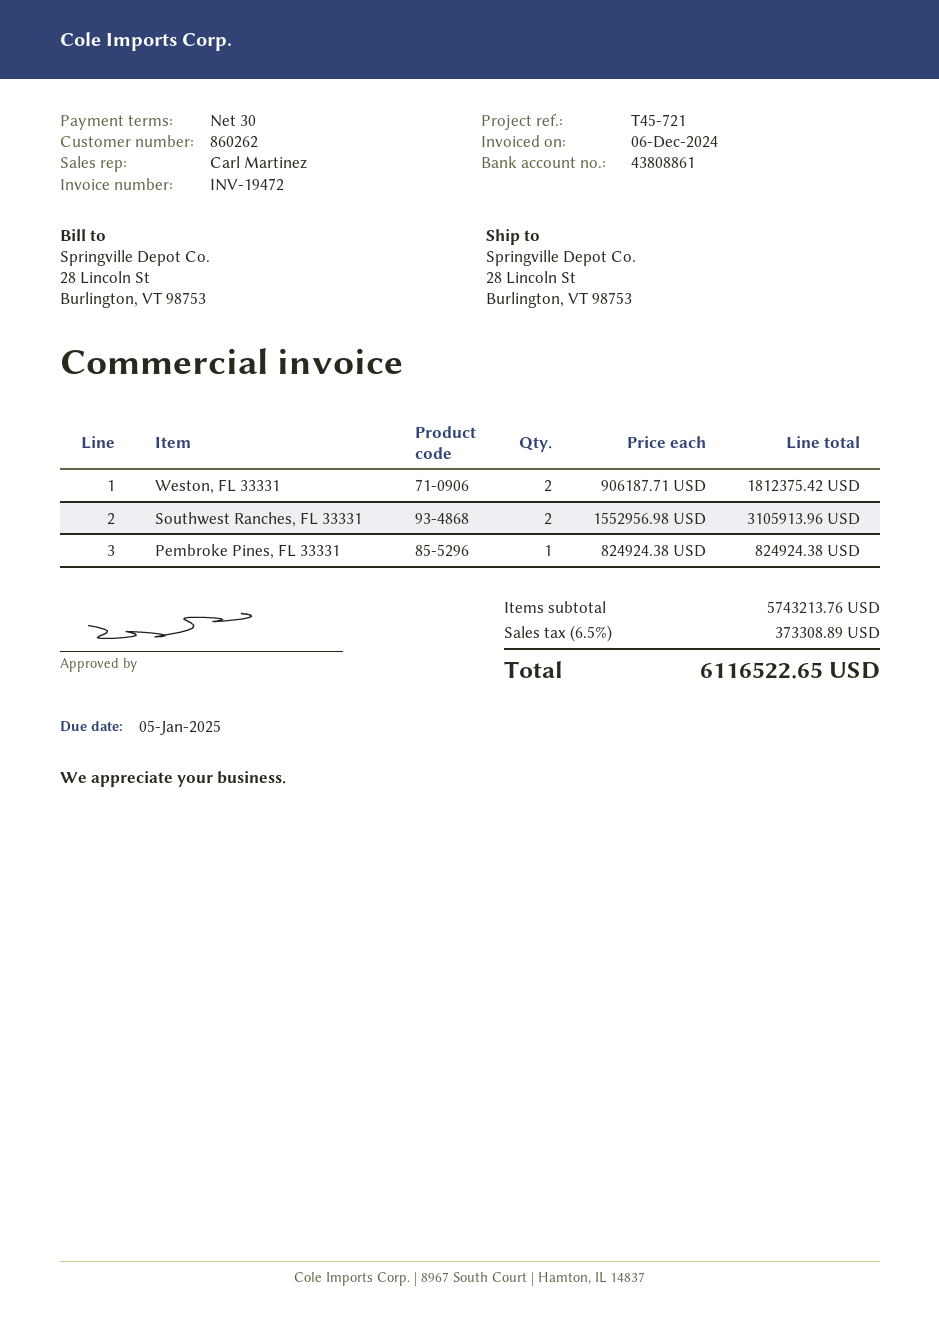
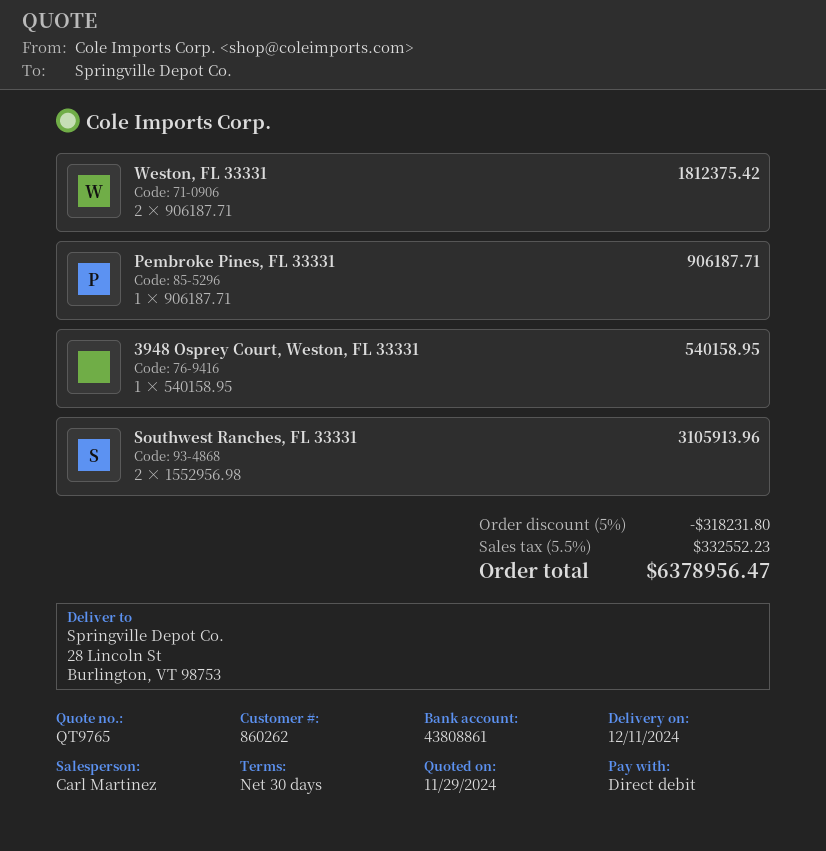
Pembroke Pines, FL 33331: 1 x 824924.38 = 824924.38 -> 1 x 906187.71 = 906187.71
3948 Osprey Court, Weston, FL 33331: none -> 1 x 540158.95 = 540158.95
discount: none -> 5% = 318231.80
tax: 6.5% = 373308.89 -> 5.5% = 332552.23
total: 6116522.65 -> 6378956.47

